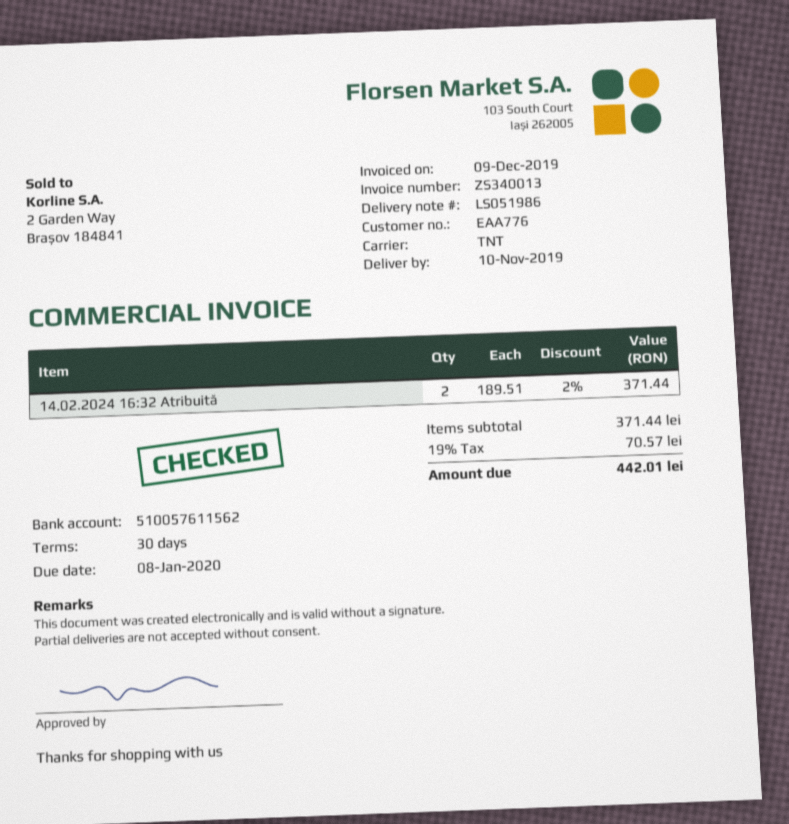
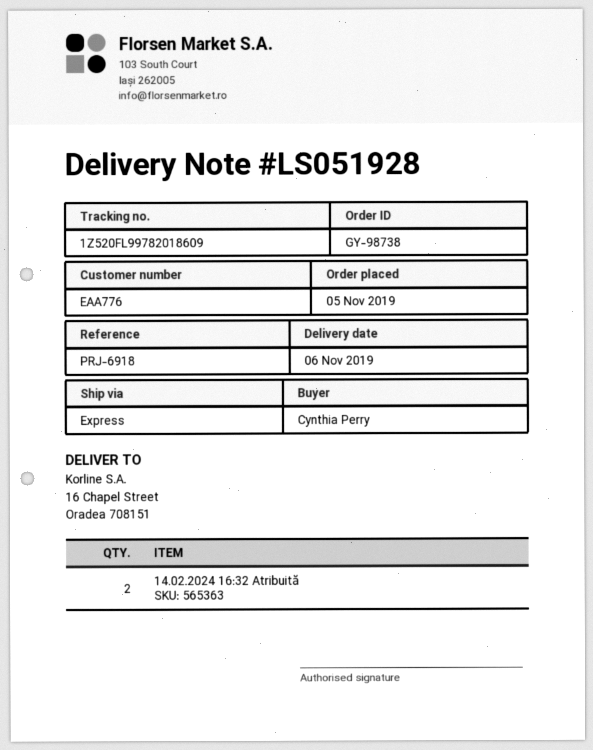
delivery note number: LS051986 -> LS051928
delivery date: 2019-11-10 -> 2019-11-06
shipping method: TNT -> express

